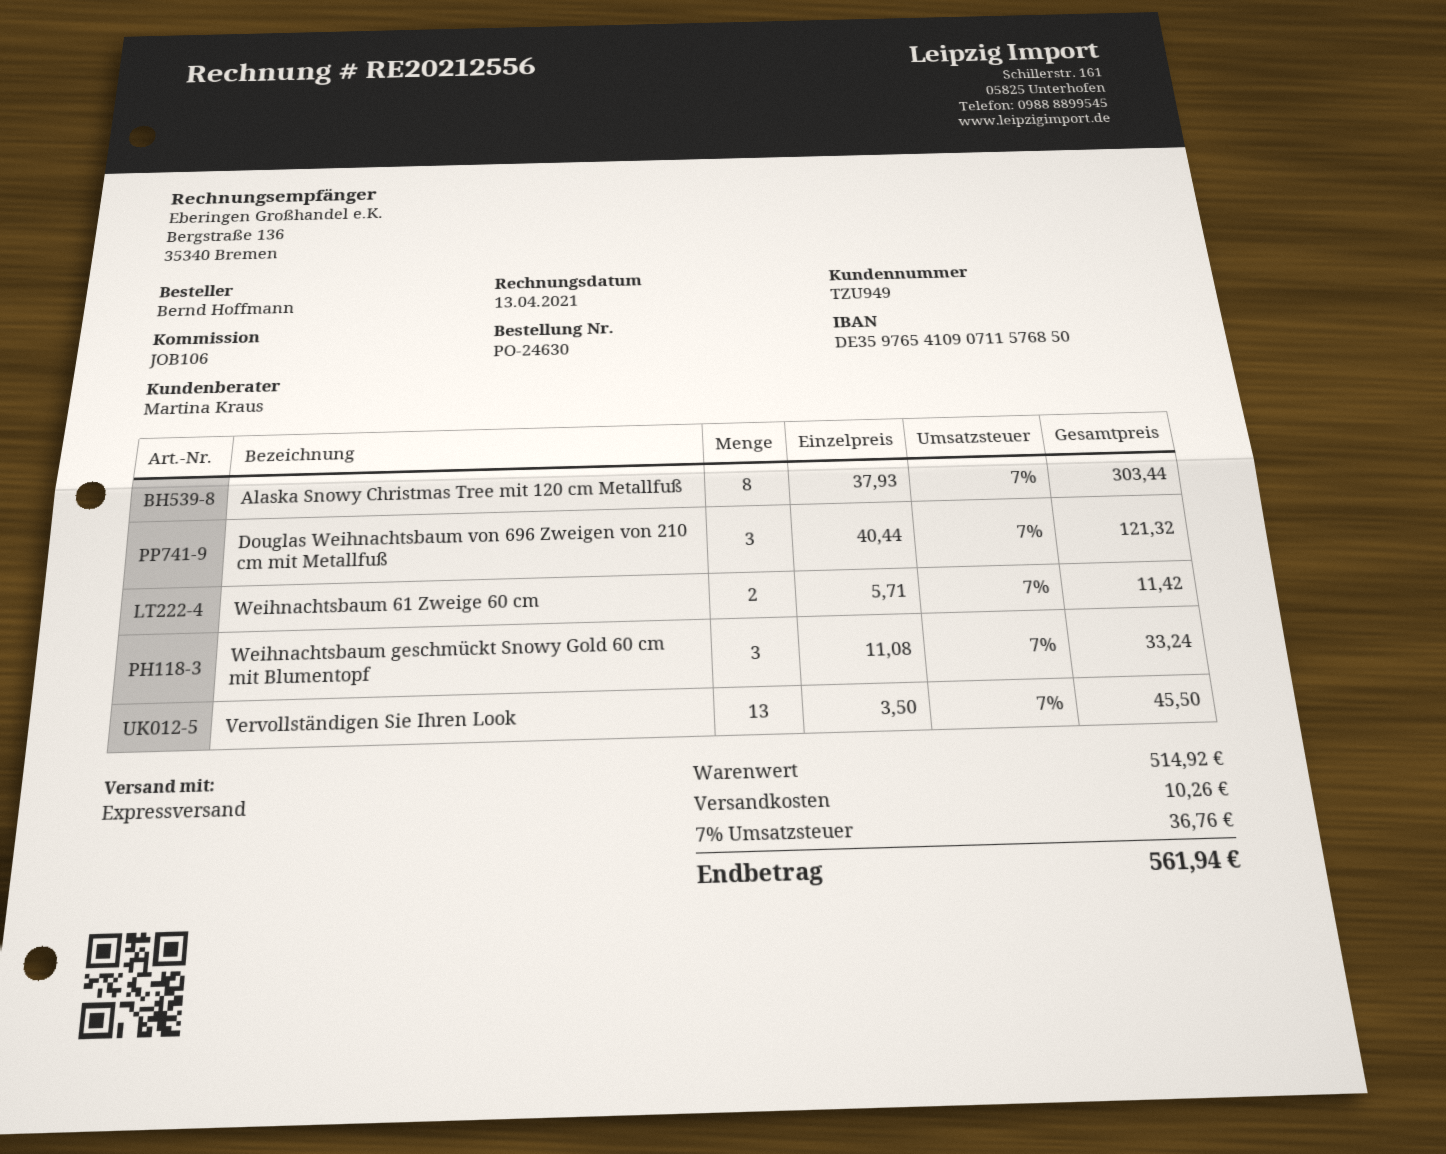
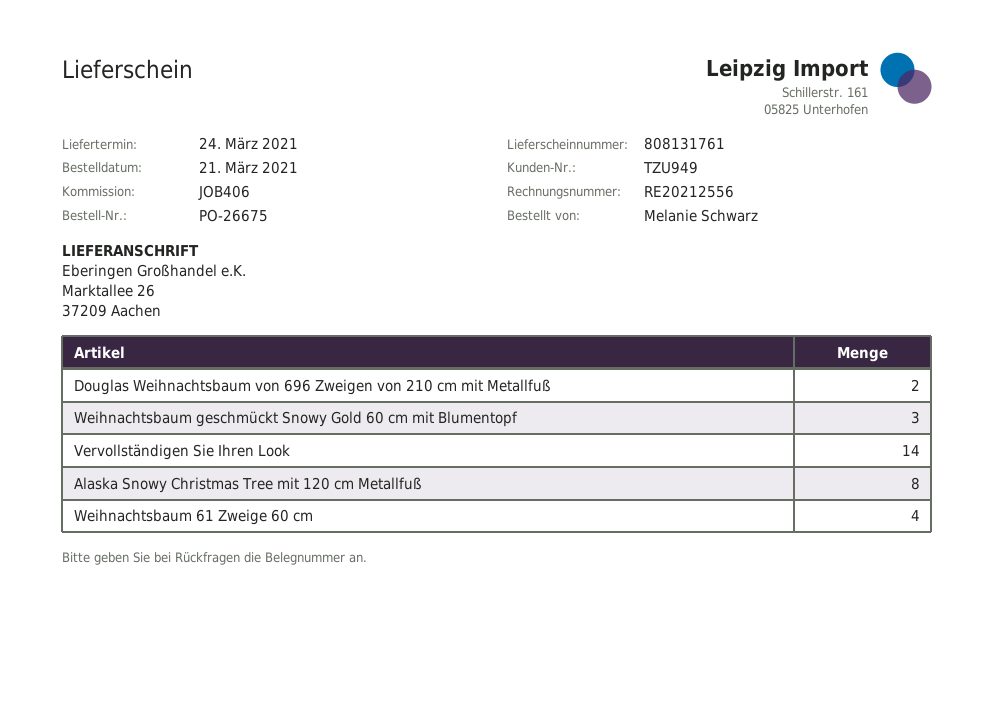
order number: PO-24630 -> PO-26675
reference: JOB106 -> JOB406
ordered by: Bernd Hoffmann -> Melanie Schwarz
Douglas Weihnachtsbaum von 696 Zweigen von 210 cm mit Metallfuß: 3 -> 2
Weihnachtsbaum 61 Zweige 60 cm: 2 -> 4
Vervollständigen Sie Ihren Look: 13 -> 14

